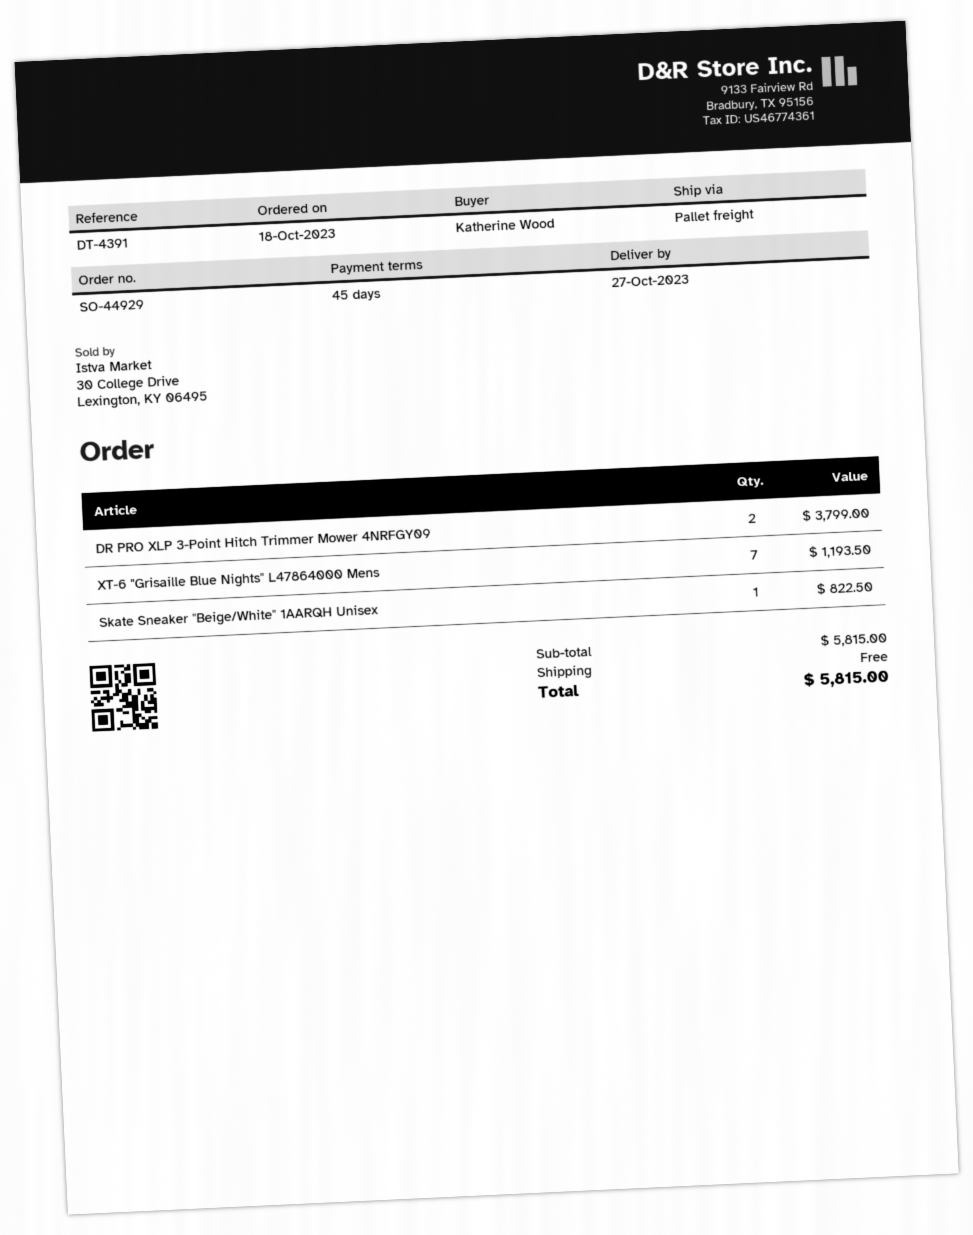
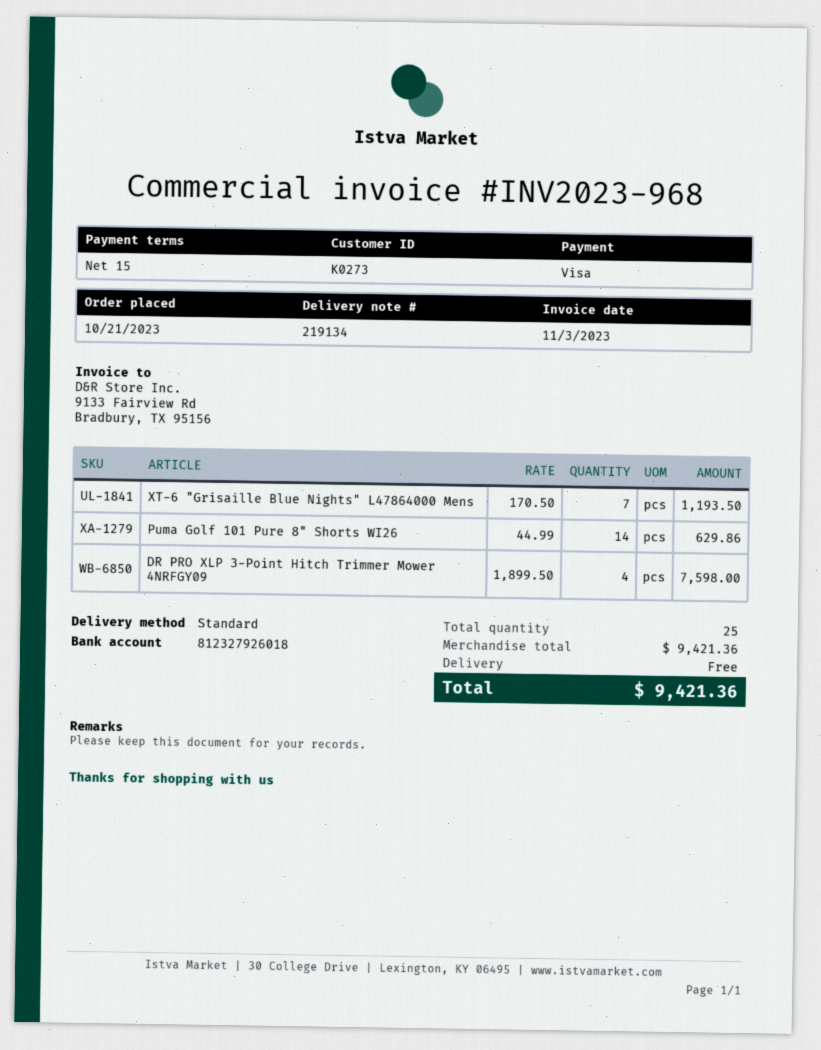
order date: 2023-10-18 -> 2023-10-21
payment terms: 45 days -> 15 days
shipping method: pallet freight -> standard
DR PRO XLP 3-Point Hitch Trimmer Mower 4NRFGY09: 2 for 3799.00 -> 4 for 7598.00
Skate Sneaker "Beige/White" 1AARQH Unisex: 1 for 822.50 -> none
Puma Golf 101 Pure 8" Shorts WI26: none -> 14 for 629.86
subtotal: 5815.00 -> 9421.36
total: 5815.00 -> 9421.36

